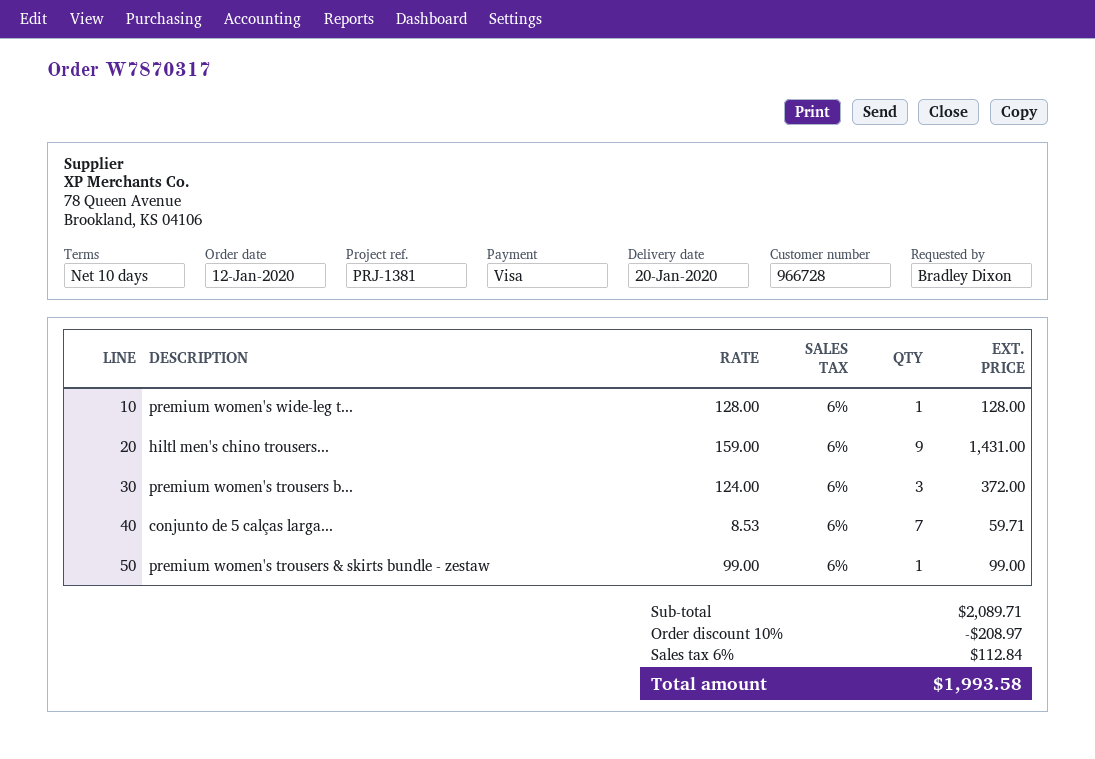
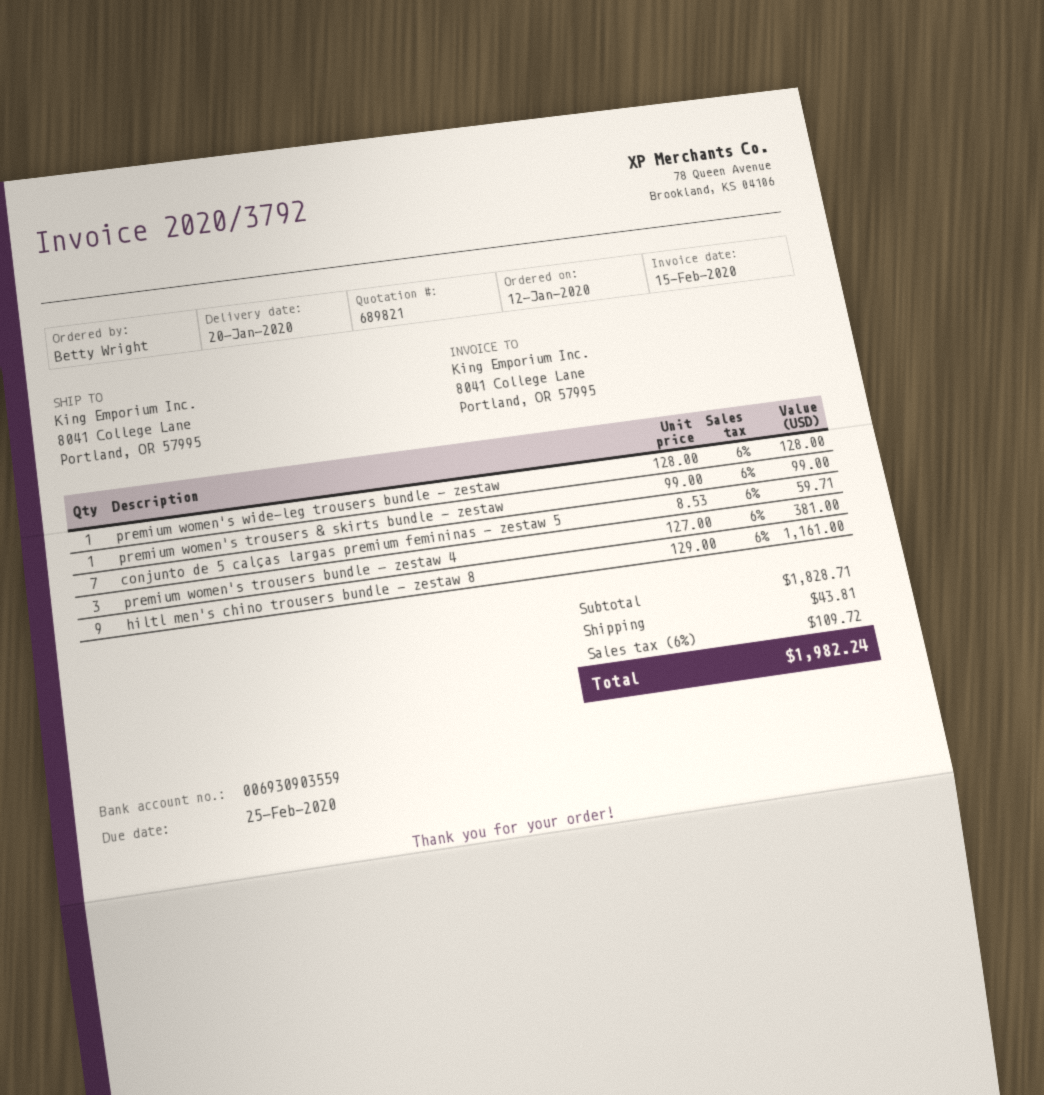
ordered by: Bradley Dixon -> Betty Wright
hiltl men's chino trousers...: 9 x 159.00 = 1431.00 -> 9 x 129.00 = 1161.00
premium women's trousers b...: 3 x 124.00 = 372.00 -> 3 x 127.00 = 381.00
subtotal: 2089.71 -> 1828.71
discount: 10% = 208.97 -> none
shipping: none -> 43.81
tax: 6% = 112.84 -> 6% = 109.72
total: 1993.58 -> 1982.24

